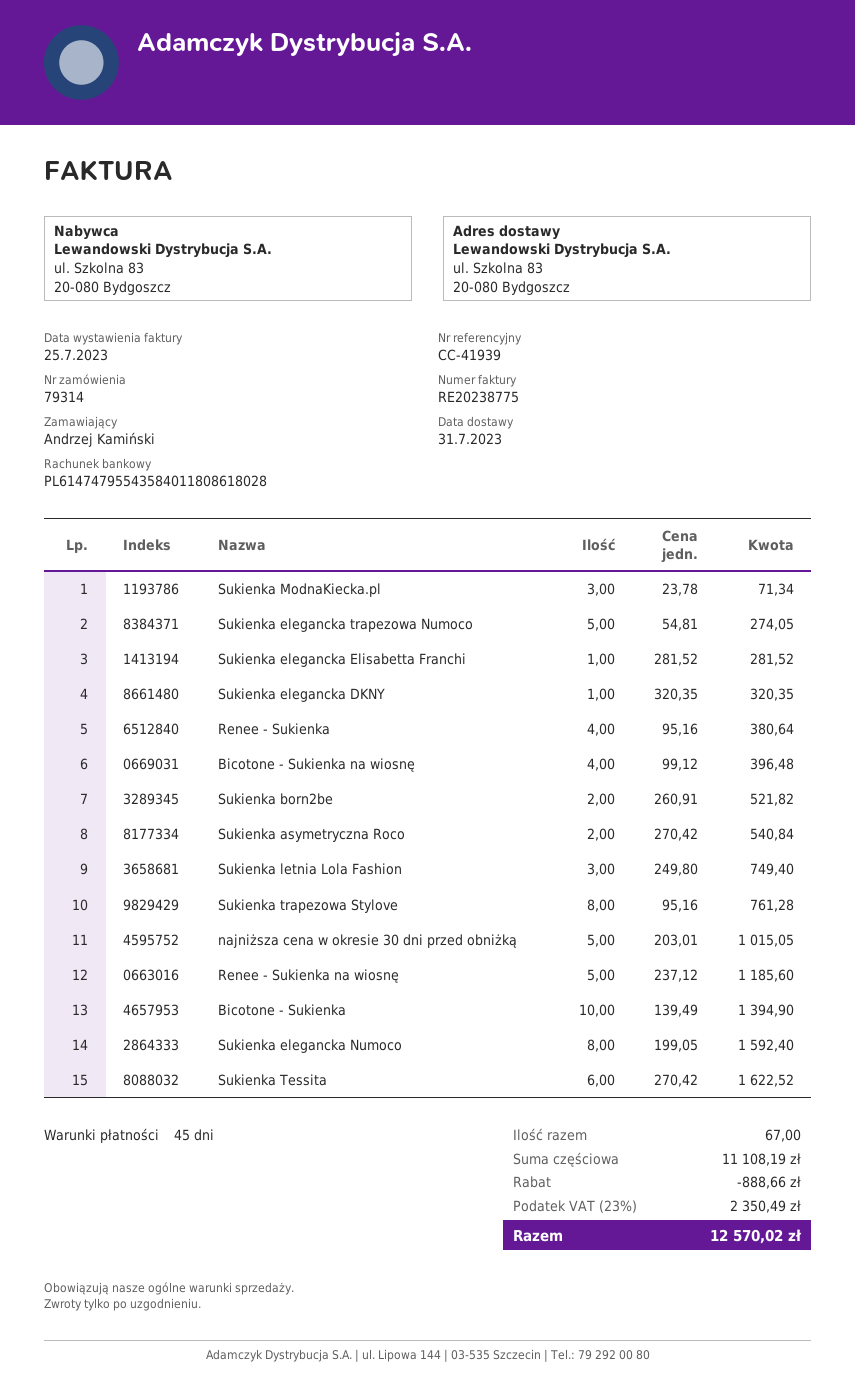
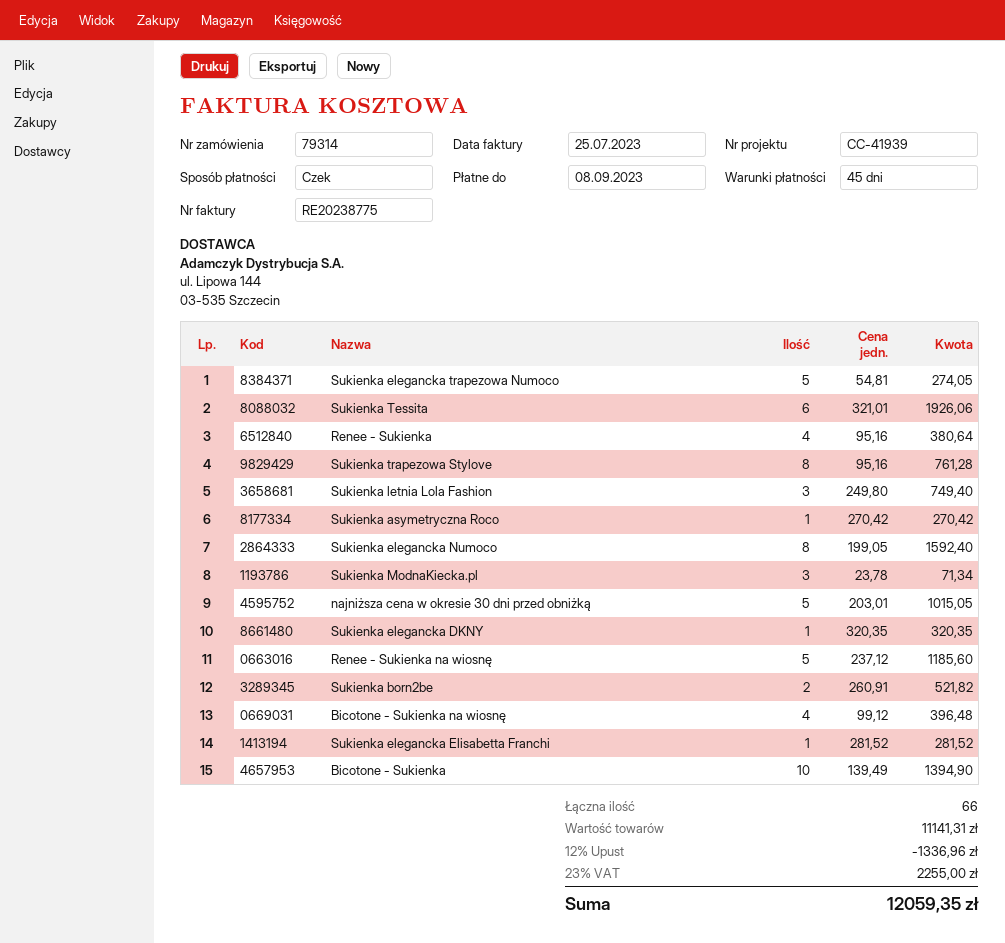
Sukienka asymetryczna Roco: 2 x 270.42 = 540.84 -> 1 x 270.42 = 270.42
Sukienka Tessita: 6 x 270.42 = 1622.52 -> 6 x 321.01 = 1926.06
total quantity: 67 -> 66
subtotal: 11108.19 -> 11141.31
discount: 888.66 -> 1336.96
tax: 23% = 2350.49 -> 23% = 2255.00
total: 12570.02 -> 12059.35

